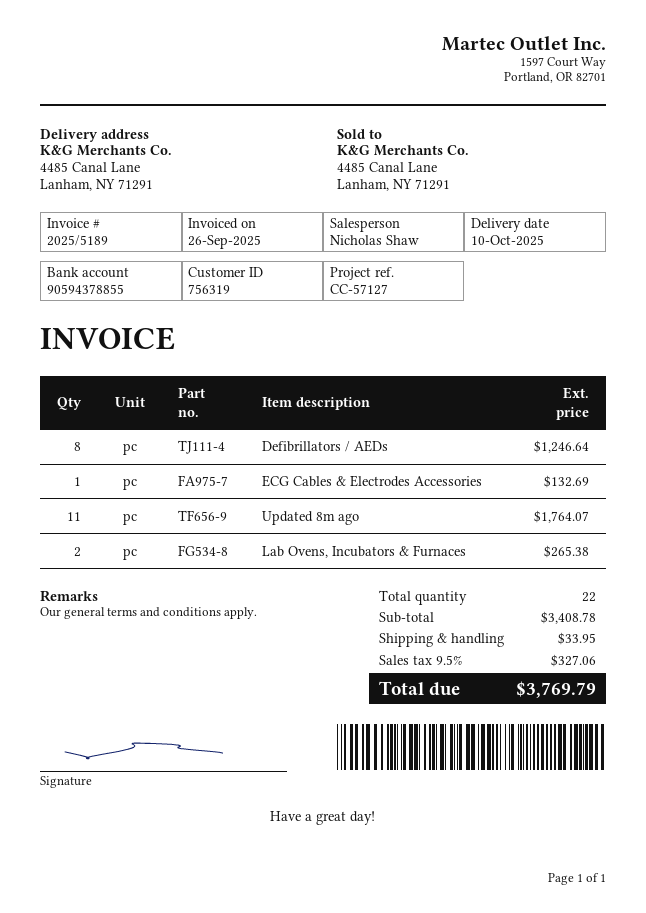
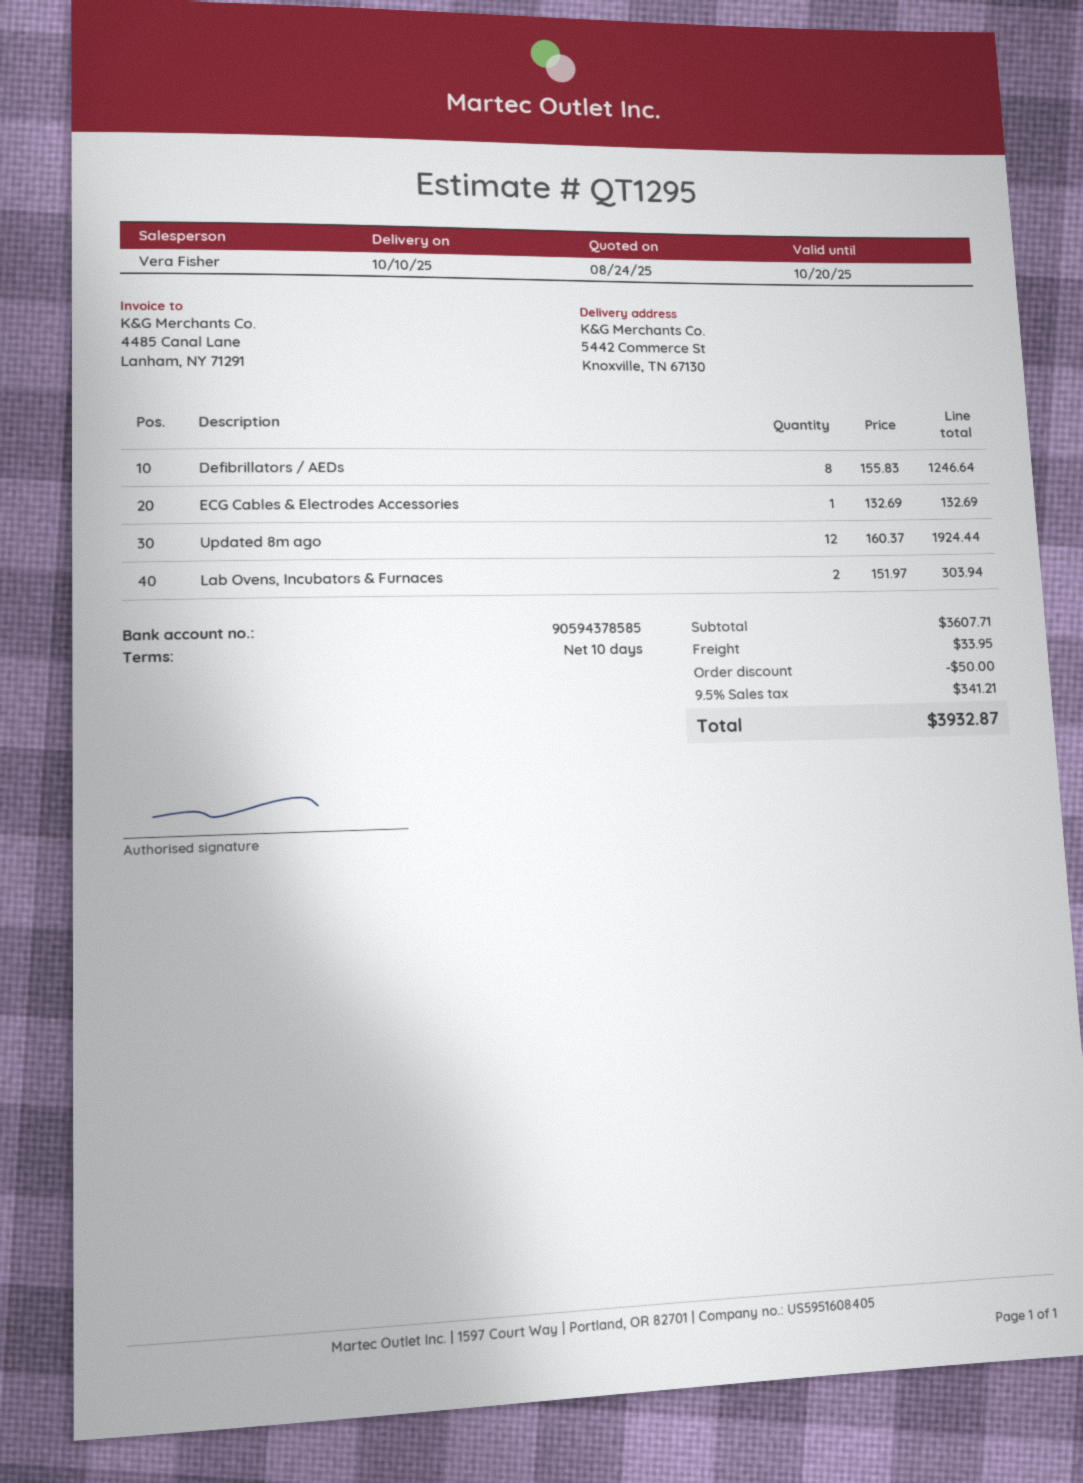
sales rep: Nicholas Shaw -> Vera Fisher
bank account: 90594378855 -> 90594378585
ship to: 4485 Canal Lane, Lanham, NY 71291 -> 5442 Commerce St, Knoxville, TN 67130
Updated 8m ago: 11 for 1764.07 -> 12 for 1924.44
Lab Ovens, Incubators & Furnaces: 2 for 265.38 -> 2 for 303.94
subtotal: 3408.78 -> 3607.71
discount: none -> 50.00
tax: 9.5% = 327.06 -> 9.5% = 341.21
total: 3769.79 -> 3932.87

